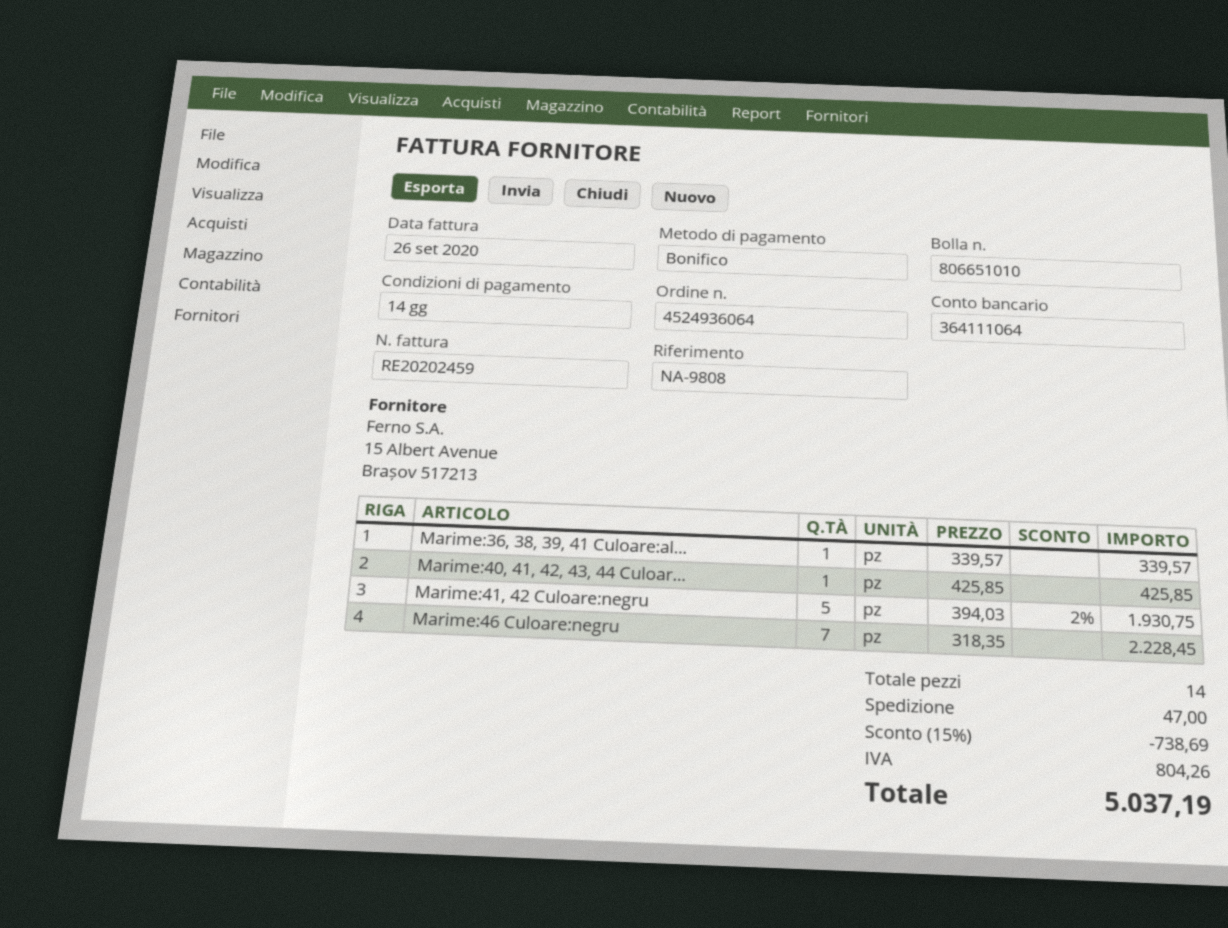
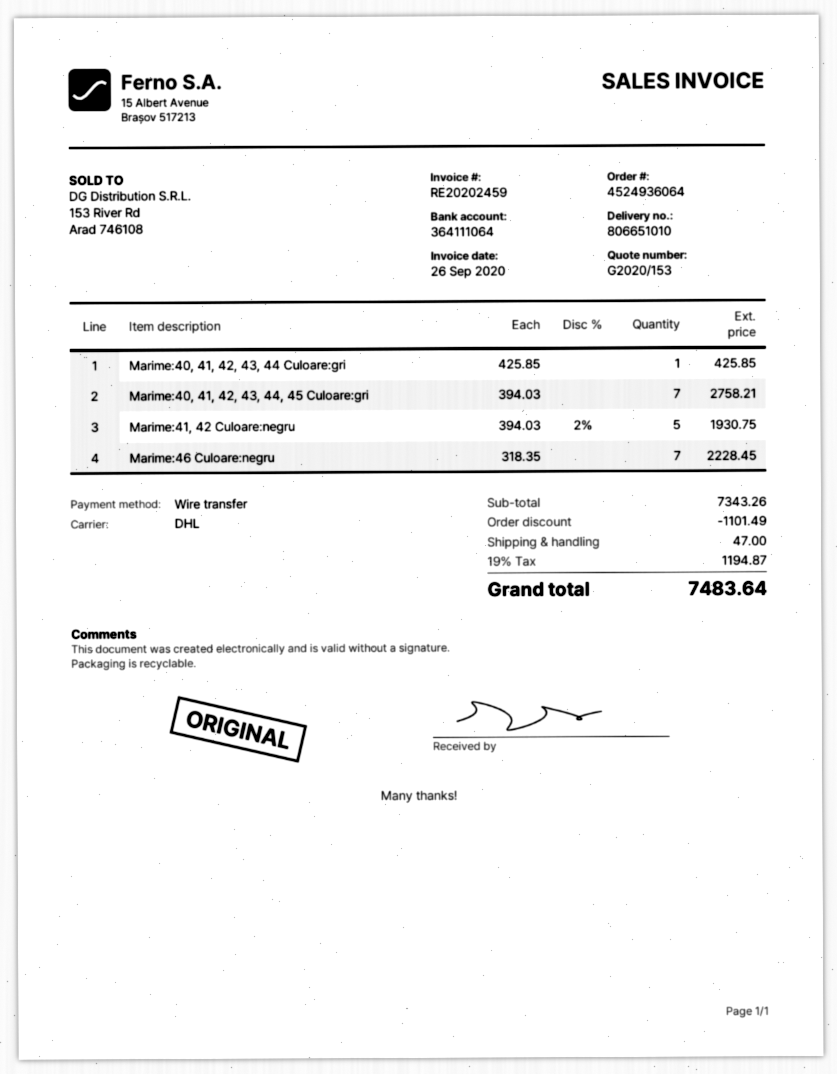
Marime:36, 38, 39, 41 Culoare:al...: 1 x 339.57 = 339.57 -> none
Marime:40, 41, 42, 43, 44, 45 Culoare:gri: none -> 7 x 394.03 = 2758.21
discount: 738.69 -> 1101.49
tax: 804.26 -> 1194.87
total: 5037.19 -> 7483.64

